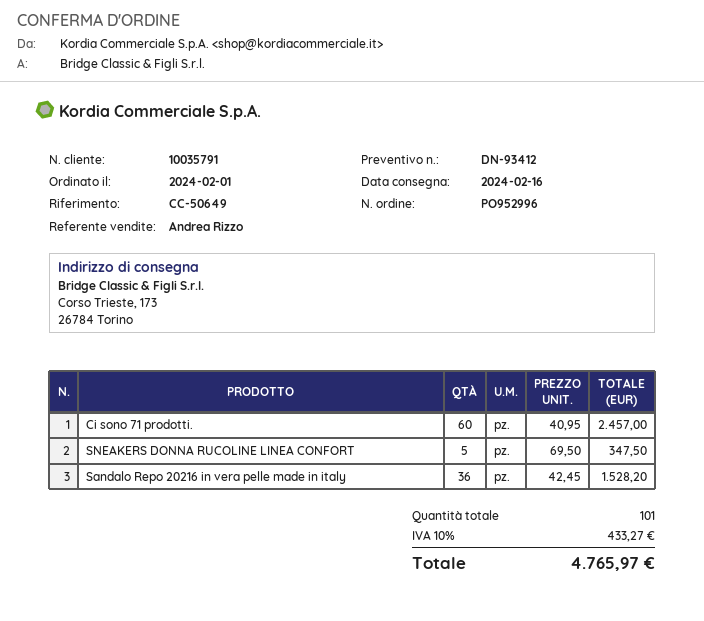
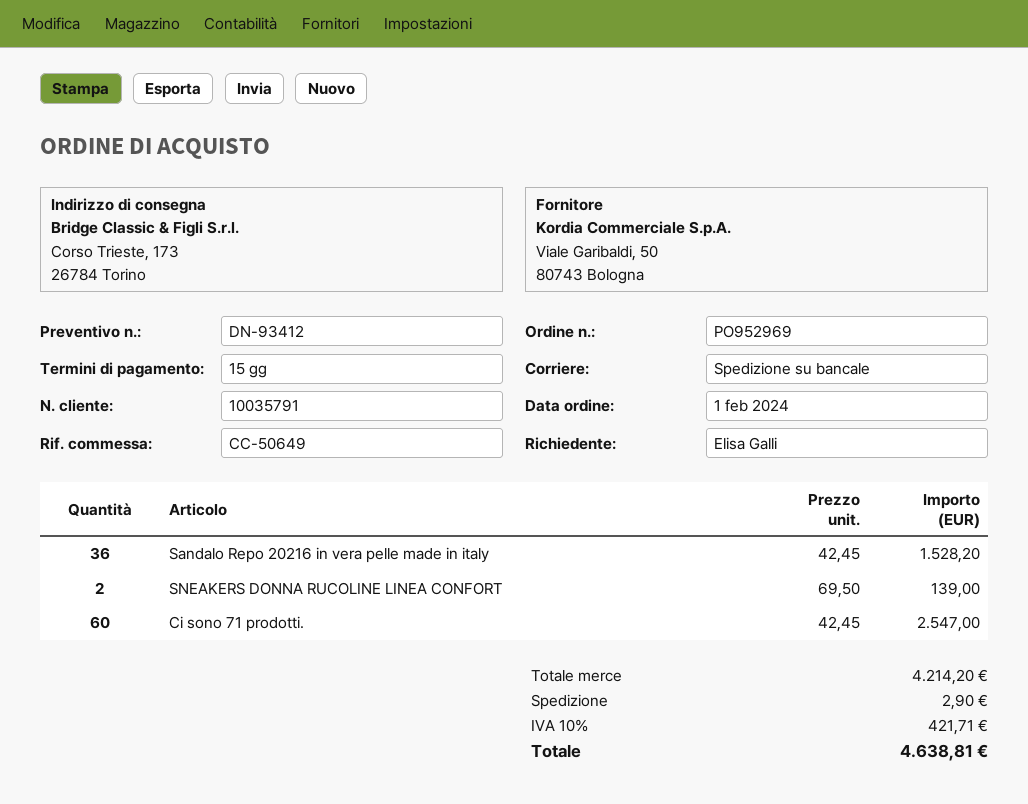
order number: PO952996 -> PO952969
Ci sono 71 prodotti.: 60 x 40.95 = 2457.00 -> 60 x 42.45 = 2547.00
SNEAKERS DONNA RUCOLINE LINEA CONFORT: 5 x 69.50 = 347.50 -> 2 x 69.50 = 139.00
shipping: none -> 2.90
tax: 10% = 433.27 -> 10% = 421.71
total: 4765.97 -> 4638.81

